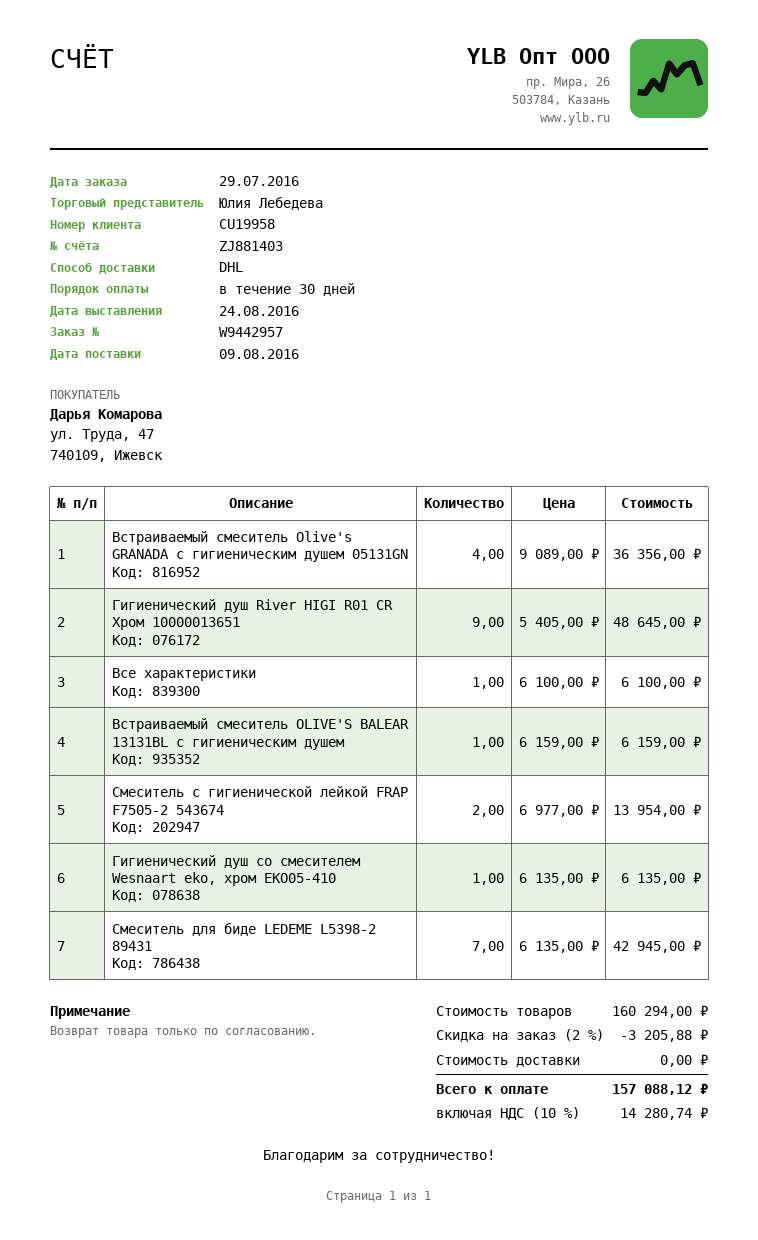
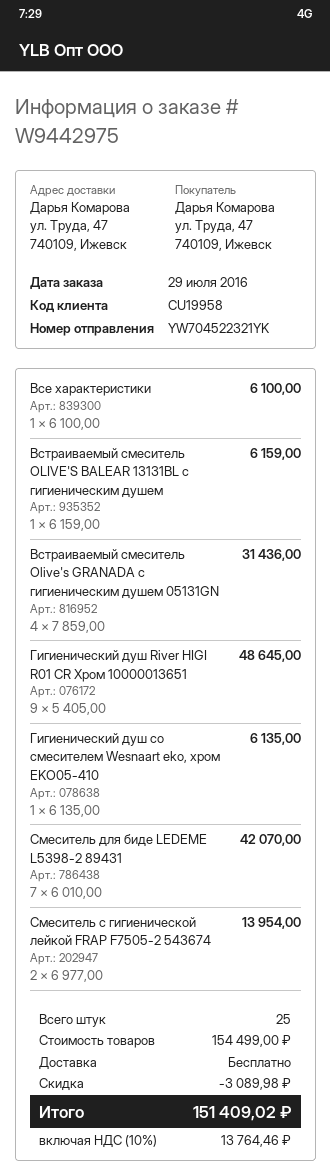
order number: W9442957 -> W9442975
Встраиваемый смеситель Olive's GRANADA с гигиеническим душем 05131GN: 4 x 9089.00 = 36356.00 -> 4 x 7859.00 = 31436.00
Смеситель для биде LEDEME L5398-2 89431: 7 x 6135.00 = 42945.00 -> 7 x 6010.00 = 42070.00
subtotal: 160294.00 -> 154499.00
discount: 3205.88 -> 3089.98
tax: 10% = 14280.74 -> 10% = 13764.46
total: 157088.12 -> 151409.02

